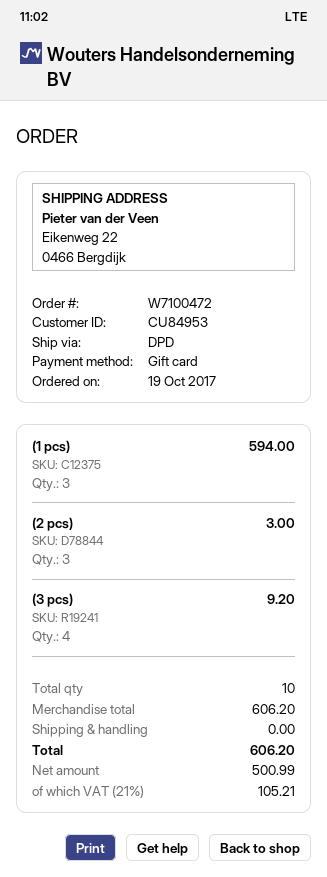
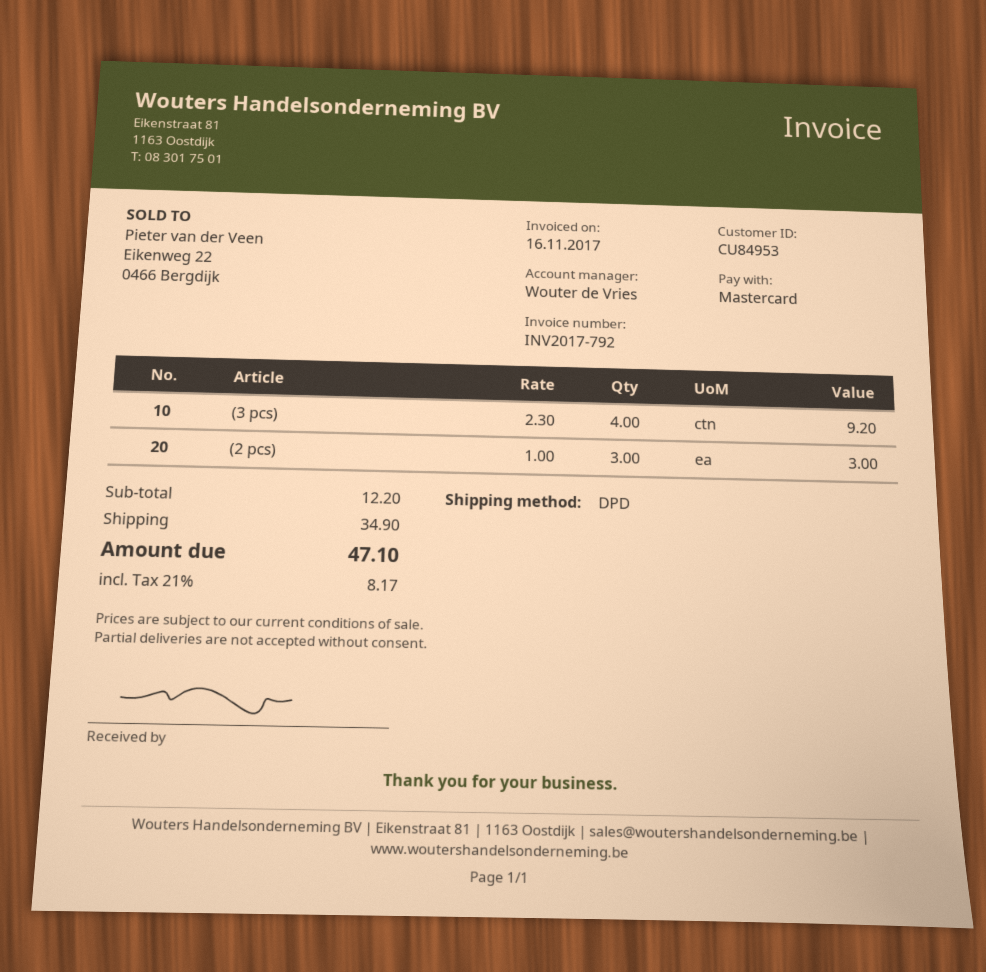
payment method: gift card -> Mastercard
(1 pcs): 3 for 594.00 -> none
subtotal: 606.20 -> 12.20
shipping: 0.00 -> 34.90
tax: 21% = 105.21 -> 21% = 8.17
total: 606.20 -> 47.10

